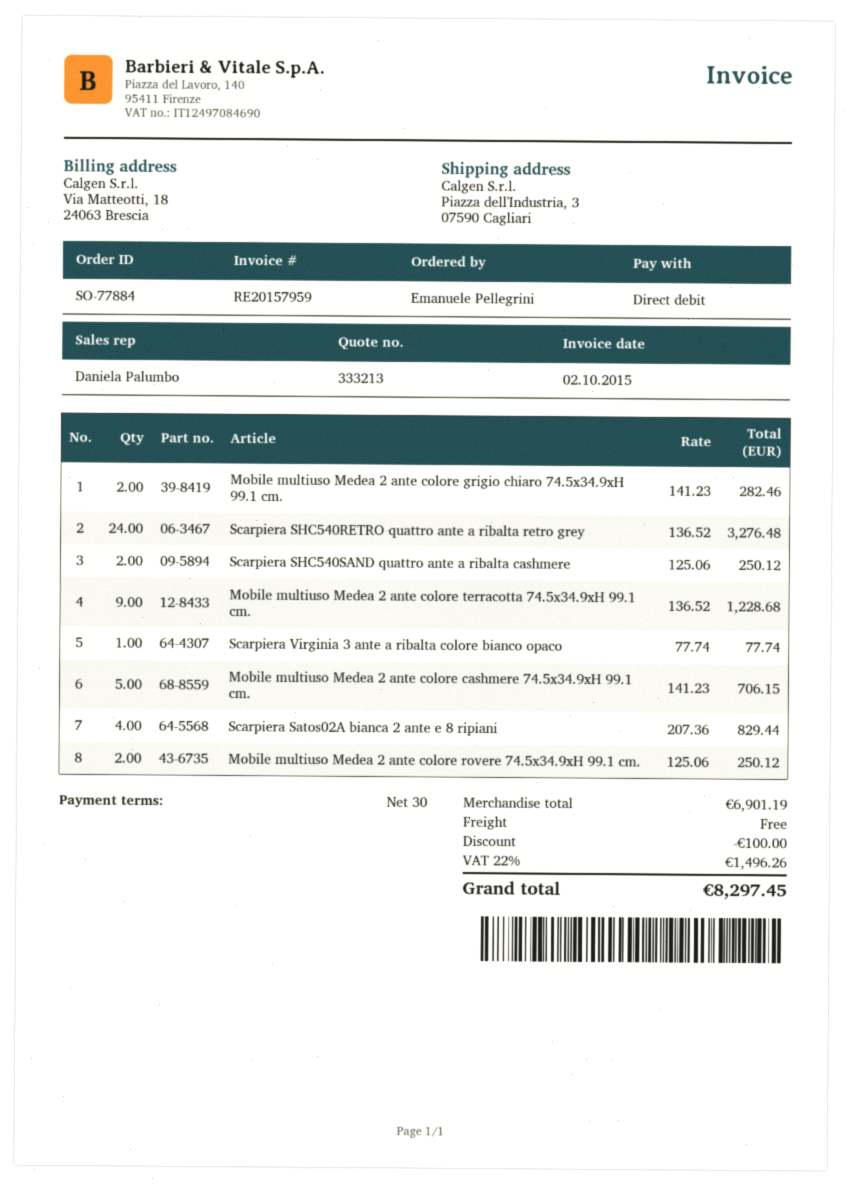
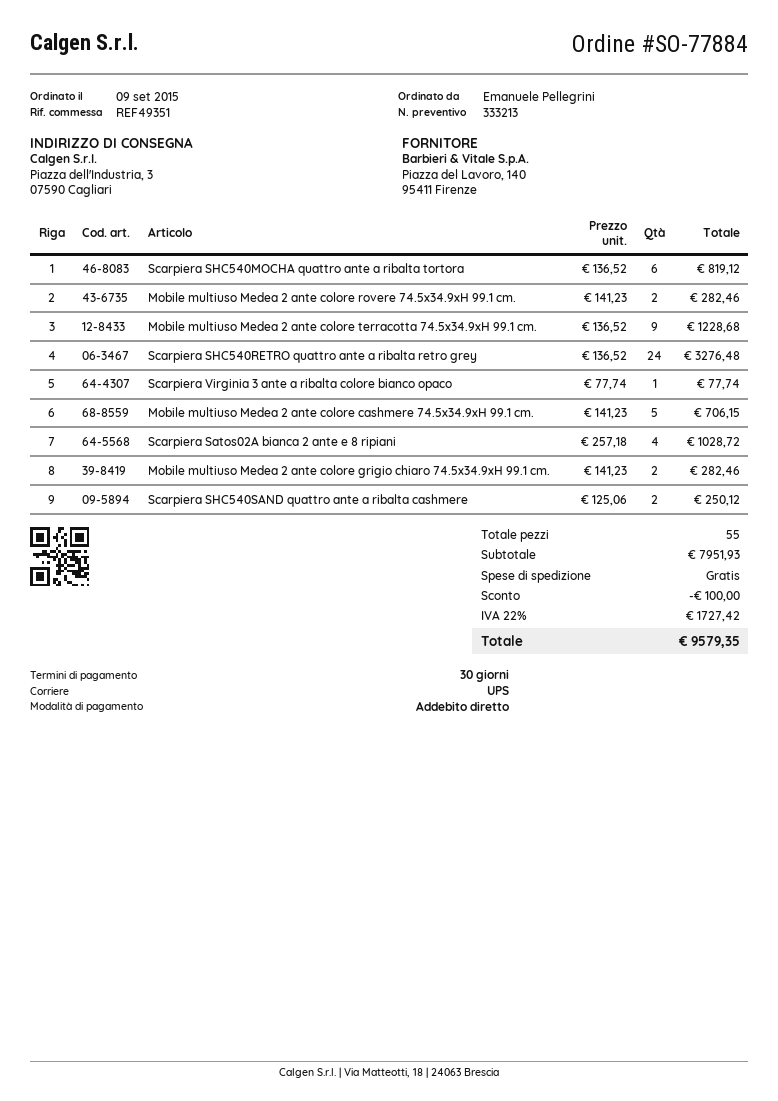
Scarpiera Satos02A bianca 2 ante e 8 ripiani: 4 x 207.36 = 829.44 -> 4 x 257.18 = 1028.72
Mobile multiuso Medea 2 ante colore rovere 74.5x34.9xH 99.1 cm.: 2 x 125.06 = 250.12 -> 2 x 141.23 = 282.46
Scarpiera SHC540MOCHA quattro ante a ribalta tortora: none -> 6 x 136.52 = 819.12
subtotal: 6901.19 -> 7951.93
tax: 22% = 1496.26 -> 22% = 1727.42
total: 8297.45 -> 9579.35

